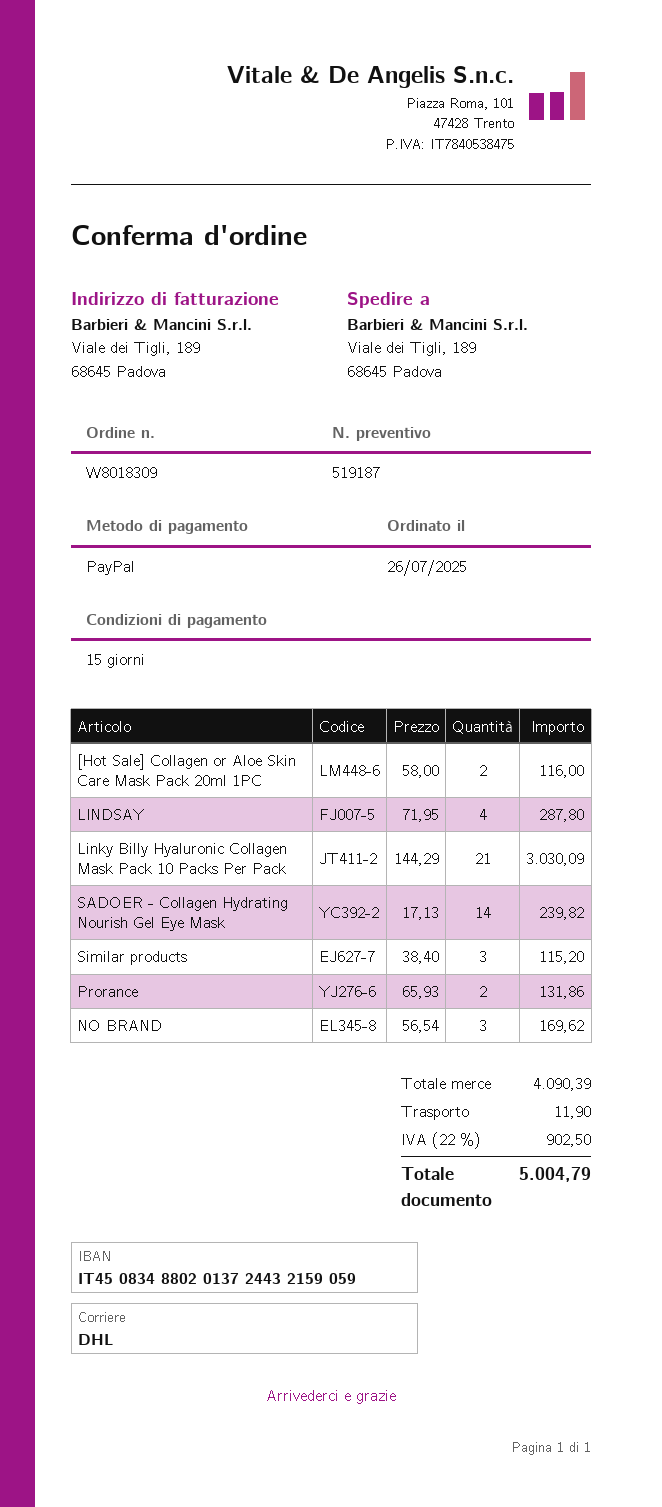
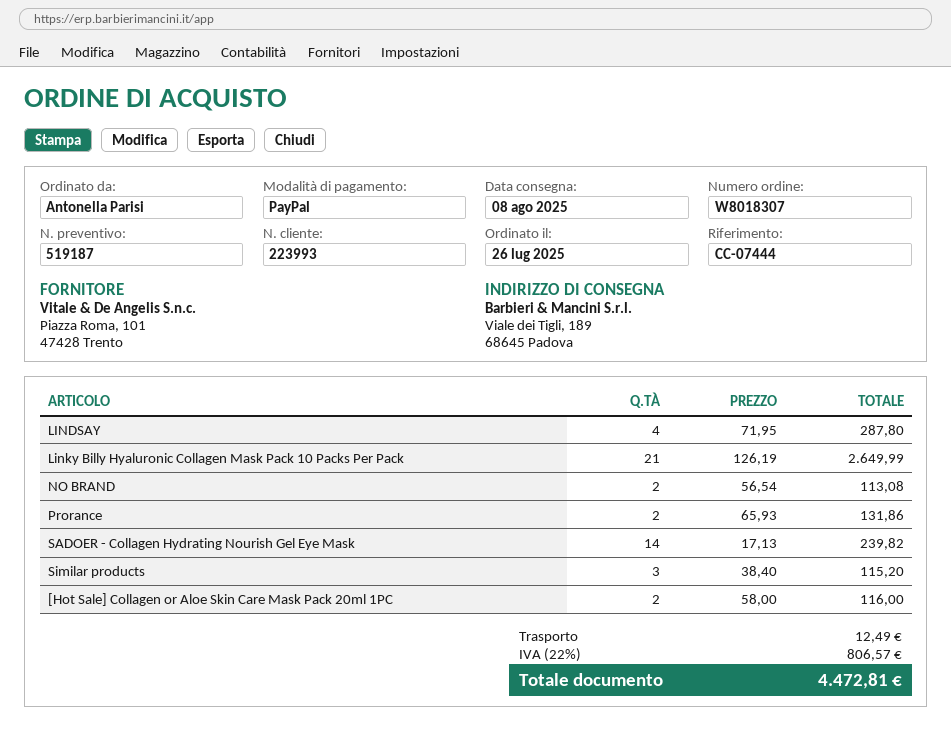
order number: W8018309 -> W8018307
Linky Billy Hyaluronic Collagen Mask Pack 10 Packs Per Pack: 21 x 144.29 = 3030.09 -> 21 x 126.19 = 2649.99
NO BRAND: 3 x 56.54 = 169.62 -> 2 x 56.54 = 113.08
shipping: 11.90 -> 12.49
tax: 22% = 902.50 -> 22% = 806.57
total: 5004.79 -> 4472.81

